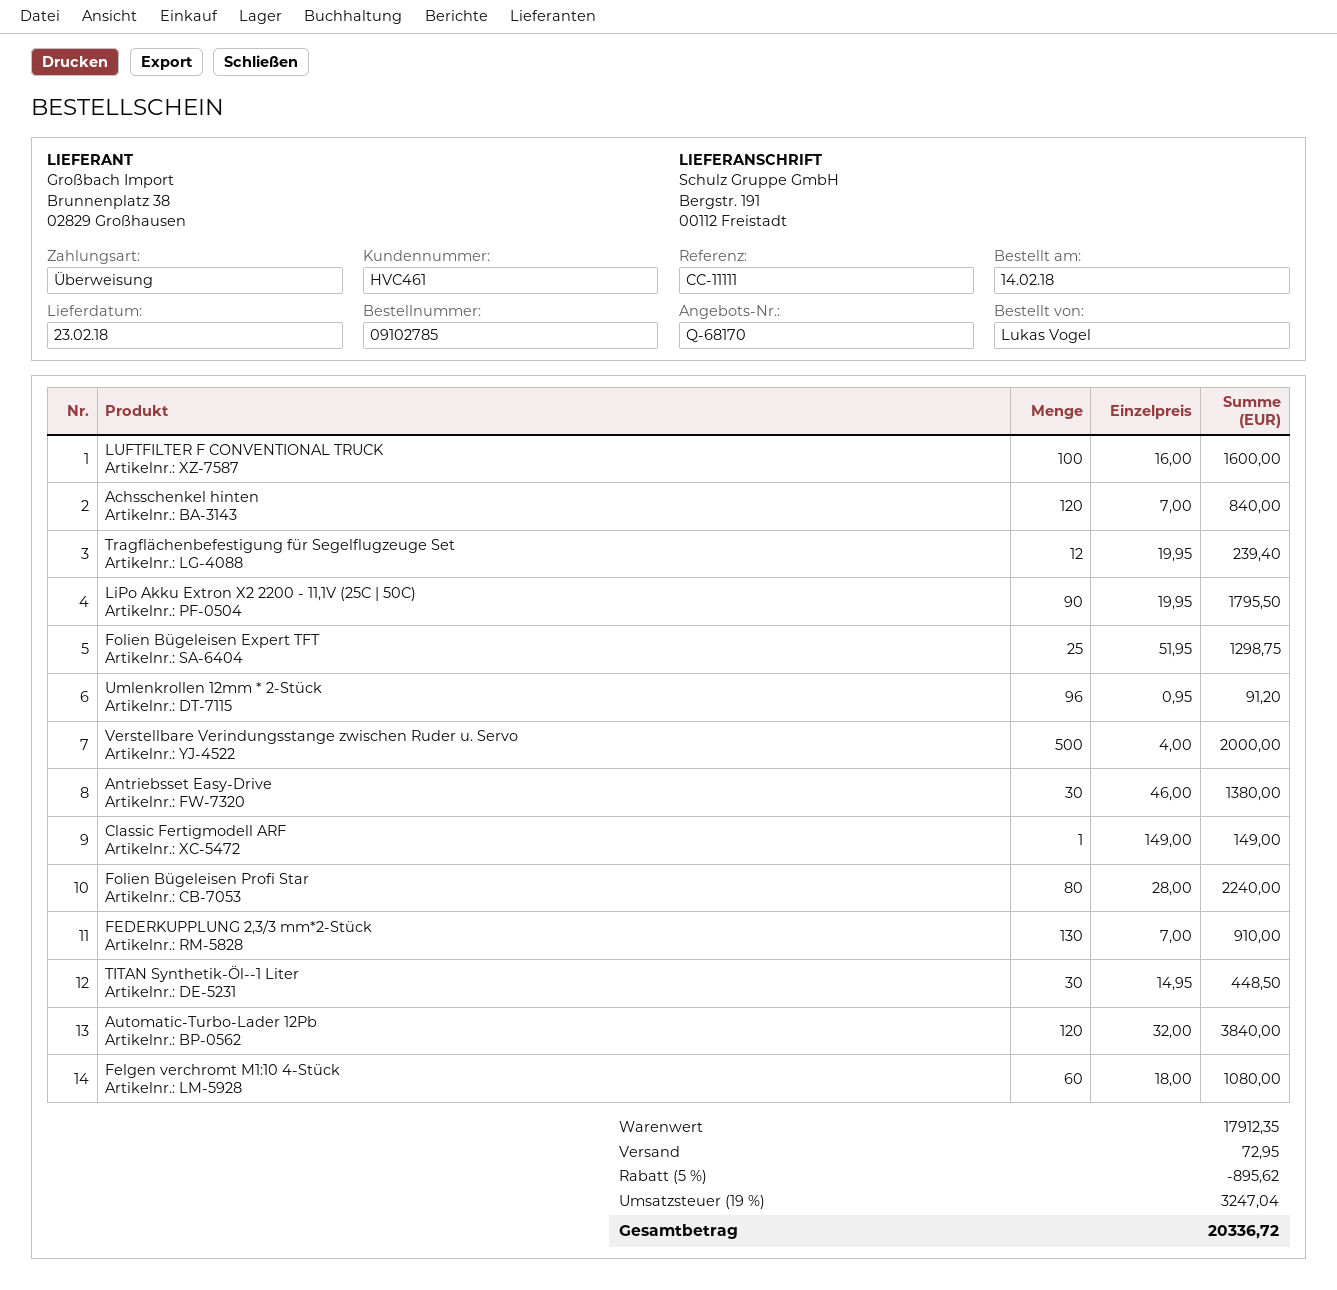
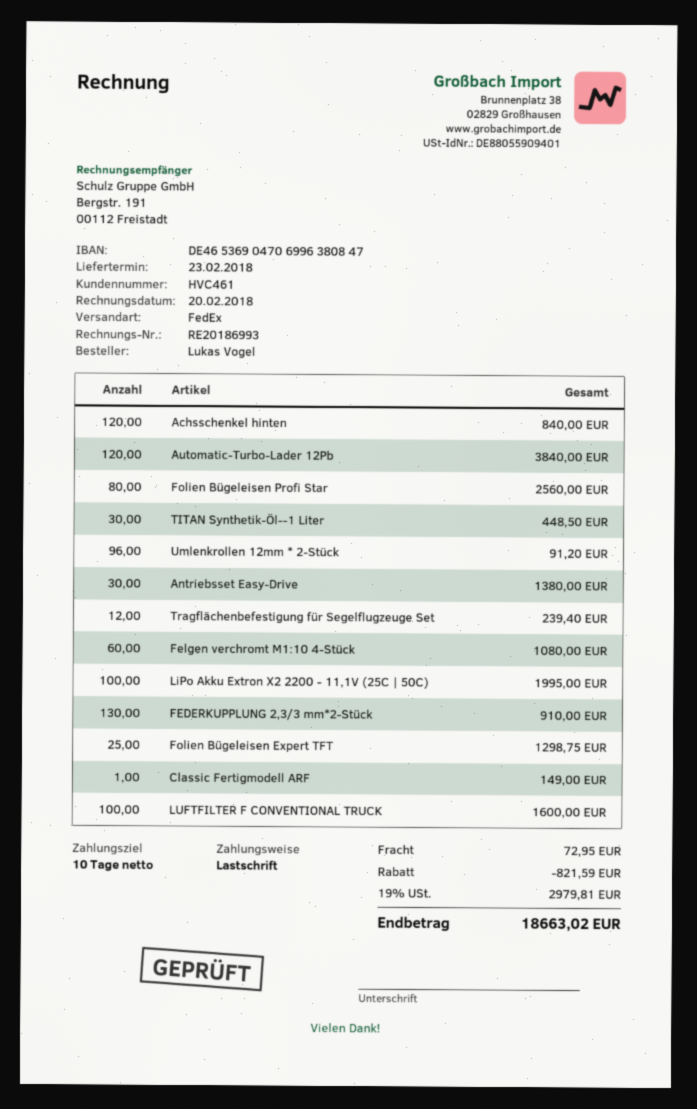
payment method: bank transfer -> direct debit
LiPo Akku Extron X2 2200 - 11,1V (25C | 50C): 90 for 1795.50 -> 100 for 1995.00
Verstellbare Verindungsstange zwischen Ruder u. Servo: 500 for 2000.00 -> none
Folien Bügeleisen Profi Star: 80 for 2240.00 -> 80 for 2560.00
discount: 895.62 -> 821.59
tax: 19% = 3247.04 -> 19% = 2979.81
total: 20336.72 -> 18663.02

